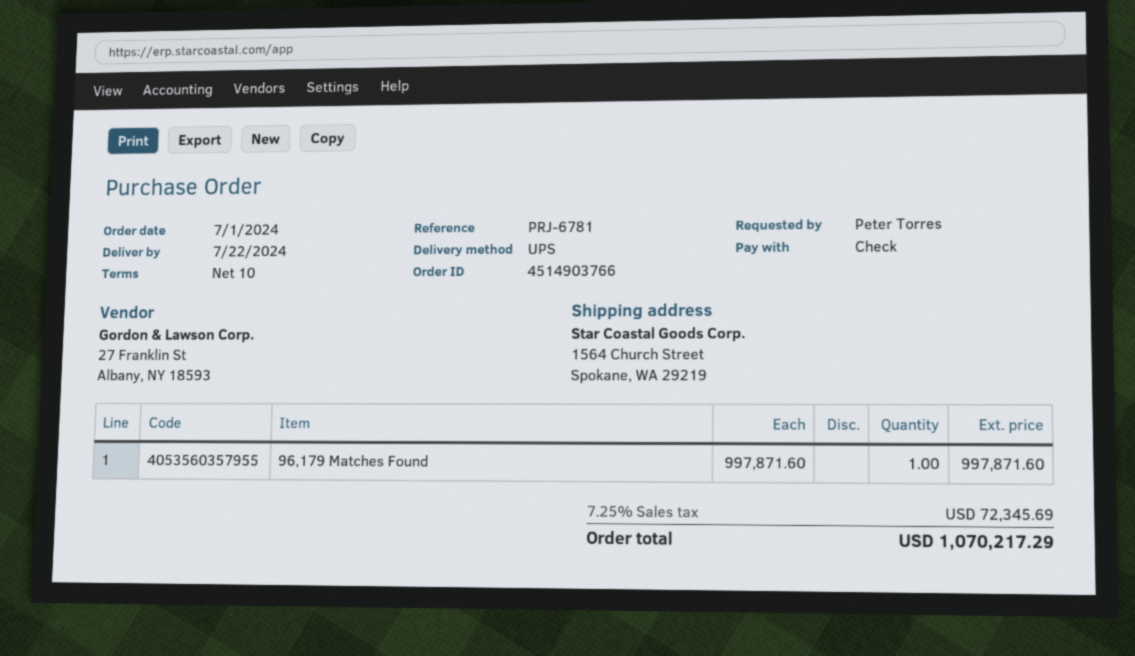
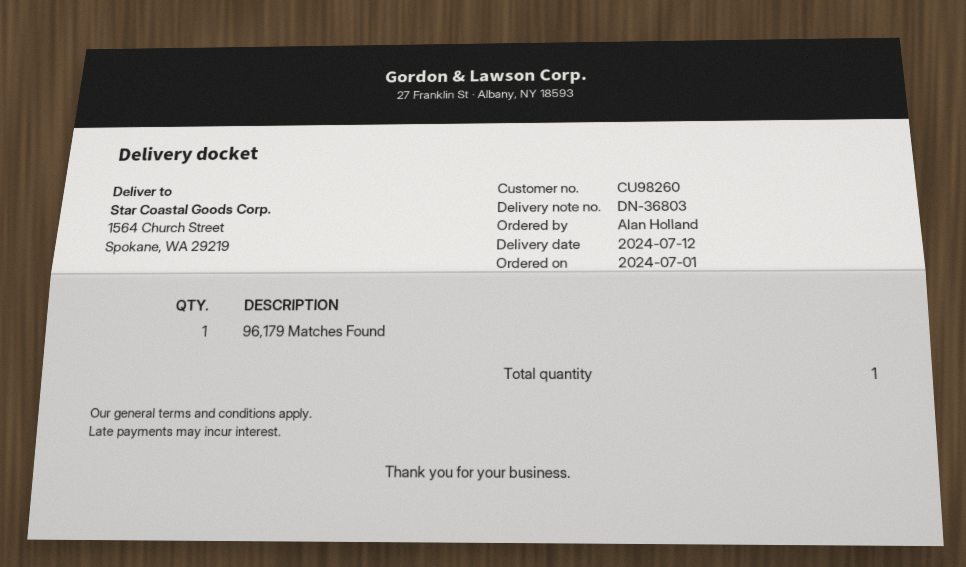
delivery date: 2024-07-22 -> 2024-07-12
ordered by: Peter Torres -> Alan Holland

